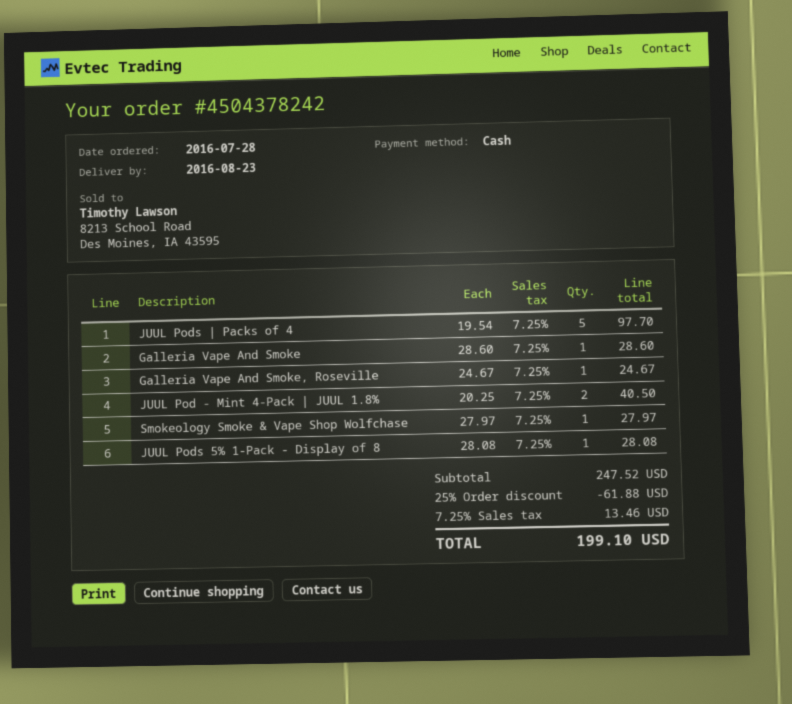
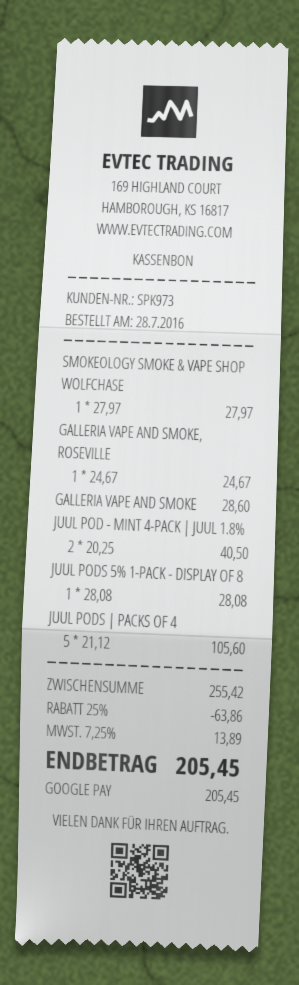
payment method: cash -> Google Pay
JUUL Pods | Packs of 4: 5 x 19.54 = 97.70 -> 5 x 21.12 = 105.60
subtotal: 247.52 -> 255.42
discount: 25% = 61.88 -> 25% = 63.86
tax: 7.25% = 13.46 -> 7.25% = 13.89
total: 199.10 -> 205.45

